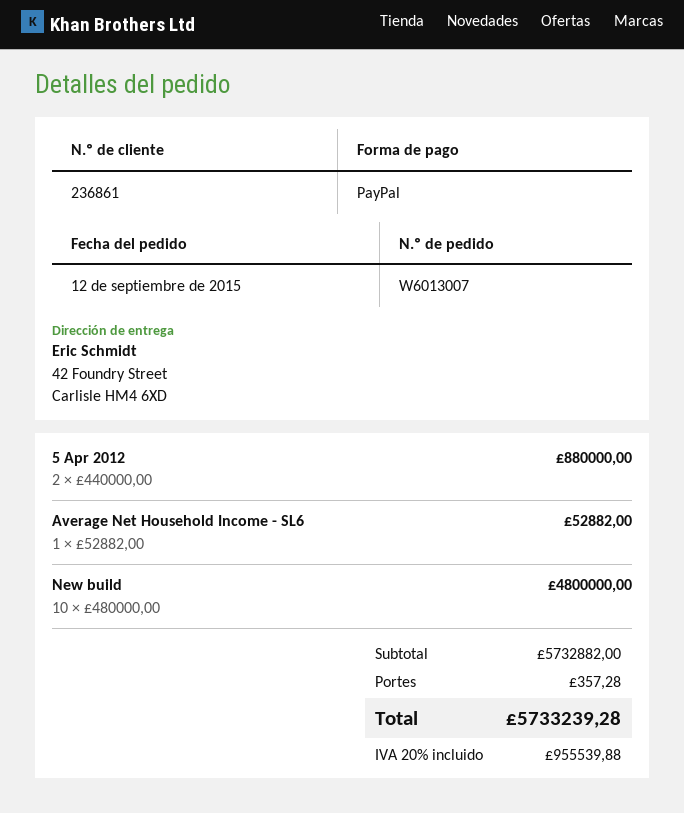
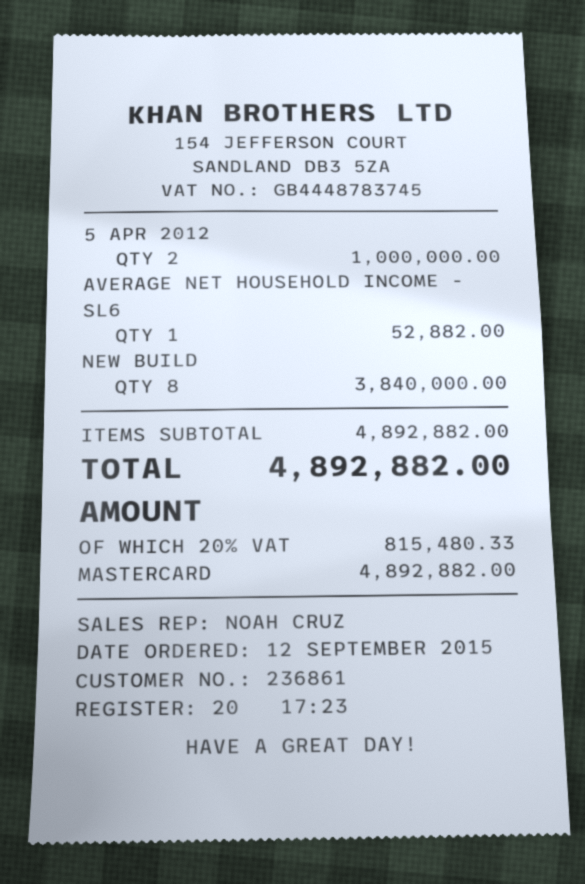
payment method: PayPal -> Mastercard
5 Apr 2012: 2 for 880000.00 -> 2 for 1000000.00
New build: 10 for 4800000.00 -> 8 for 3840000.00
subtotal: 5732882.00 -> 4892882.00
shipping: 357.28 -> none
tax: 20% = 955539.88 -> 20% = 815480.33
total: 5733239.28 -> 4892882.00

